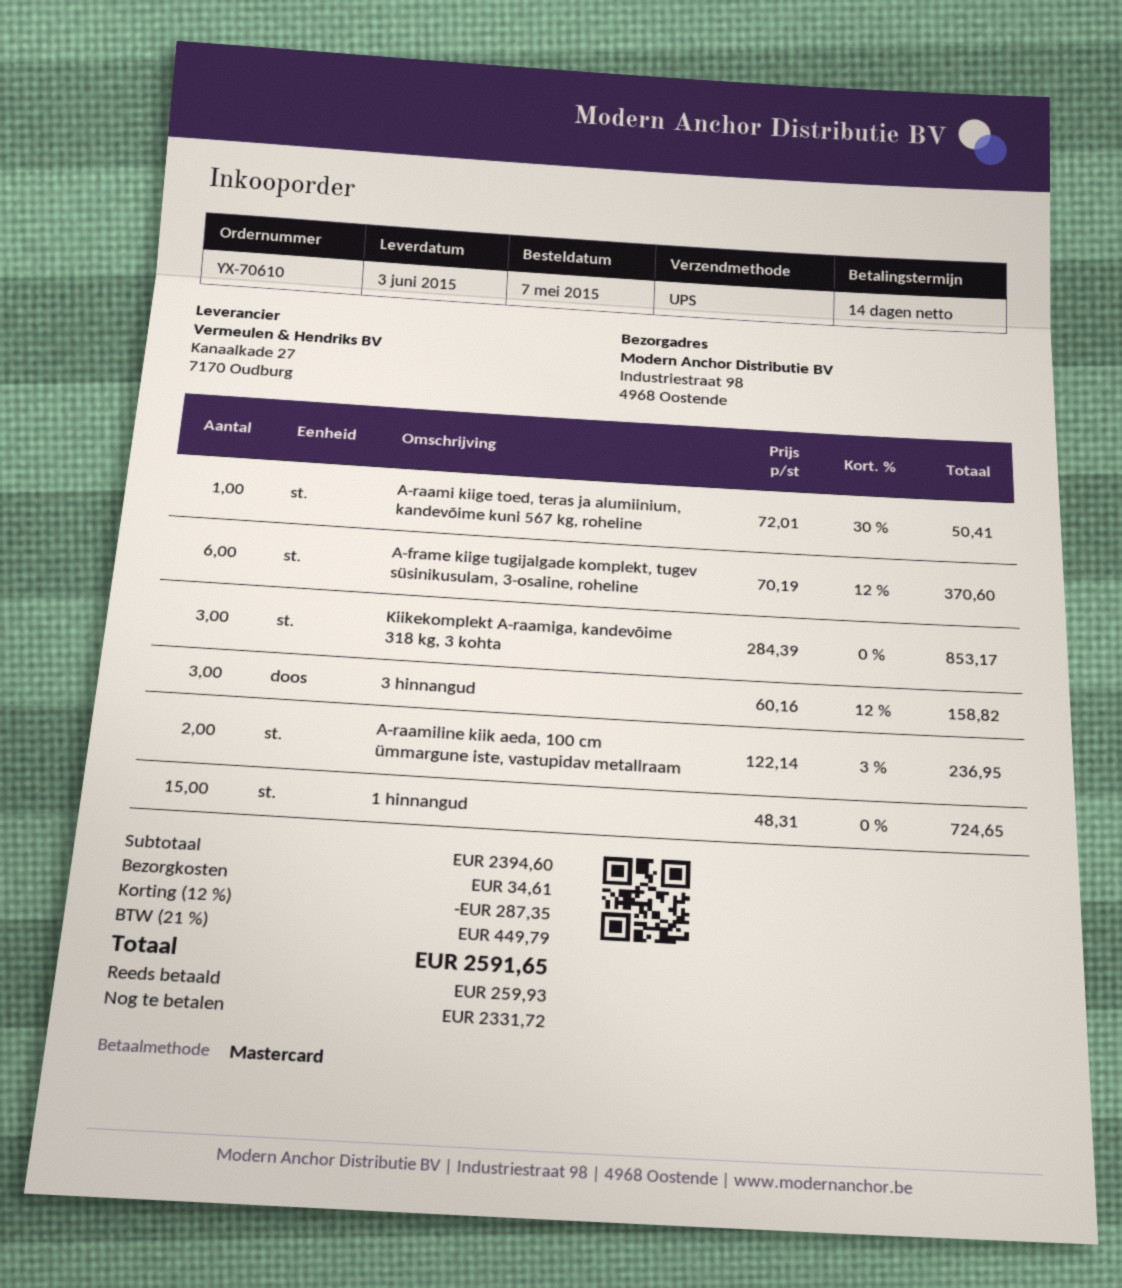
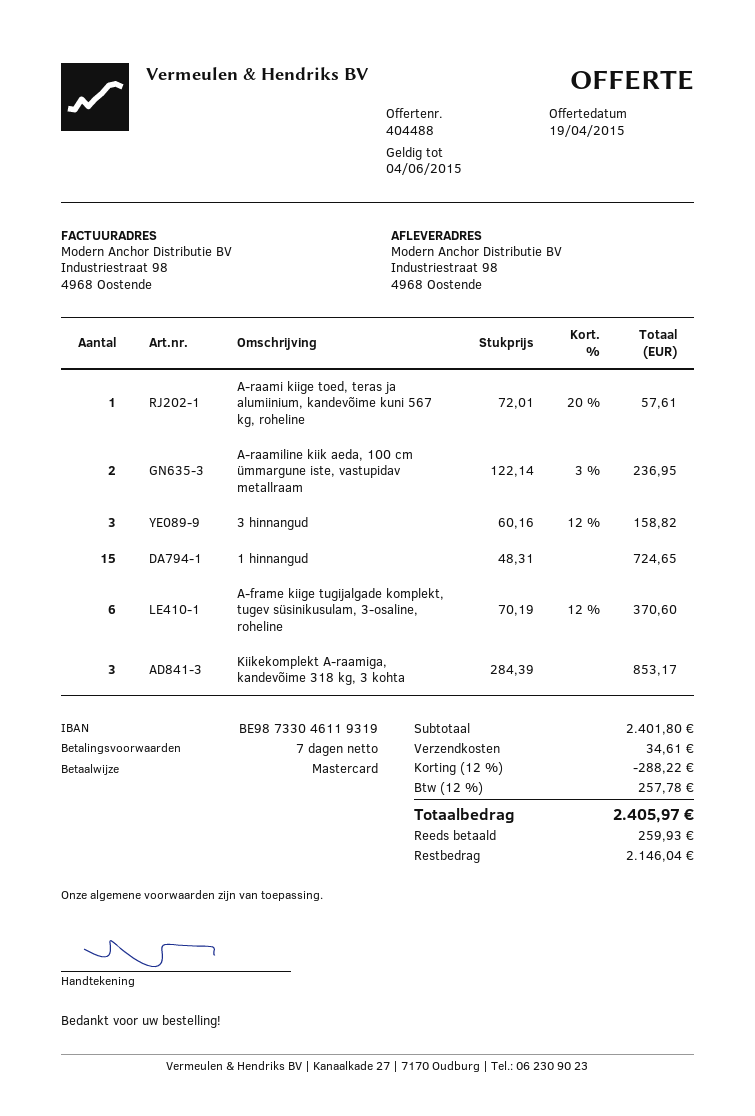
payment terms: 14 days -> 7 days
A-raami kiige toed, teras ja alumiinium, kandevõime kuni 567 kg, roheline: 1 x 72.01 - 30% = 50.41 -> 1 x 72.01 - 20% = 57.61
subtotal: 2394.60 -> 2401.80
discount: 12% = 287.35 -> 12% = 288.22
tax: 21% = 449.79 -> 12% = 257.78
total: 2591.65 -> 2405.97
balance: 2331.72 -> 2146.04

